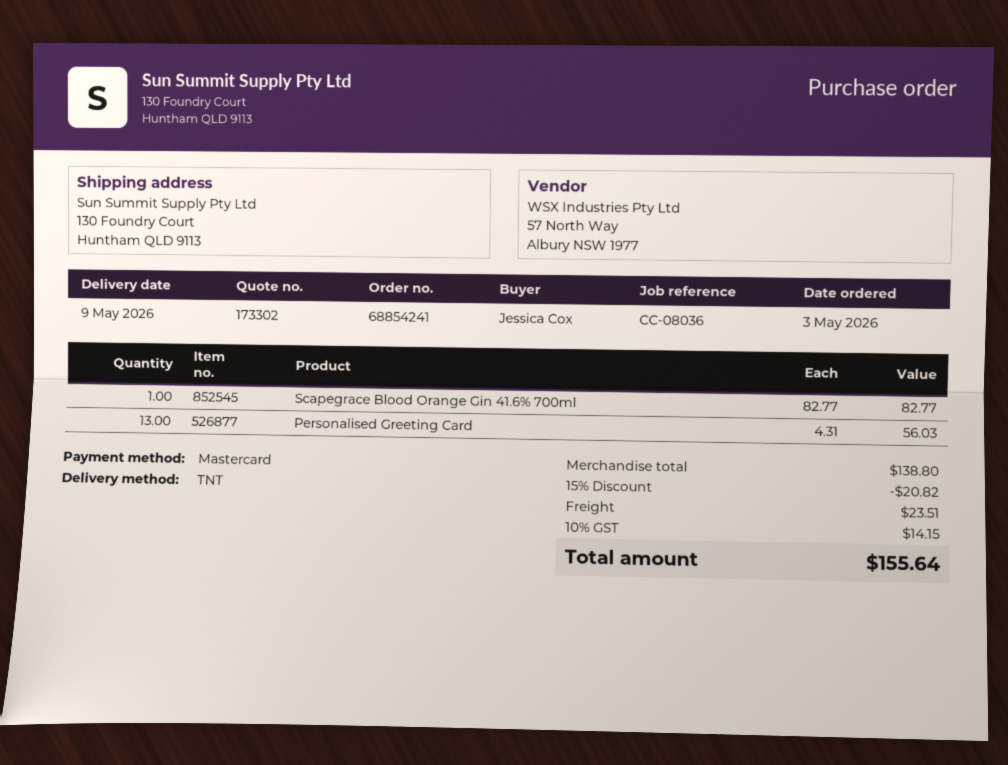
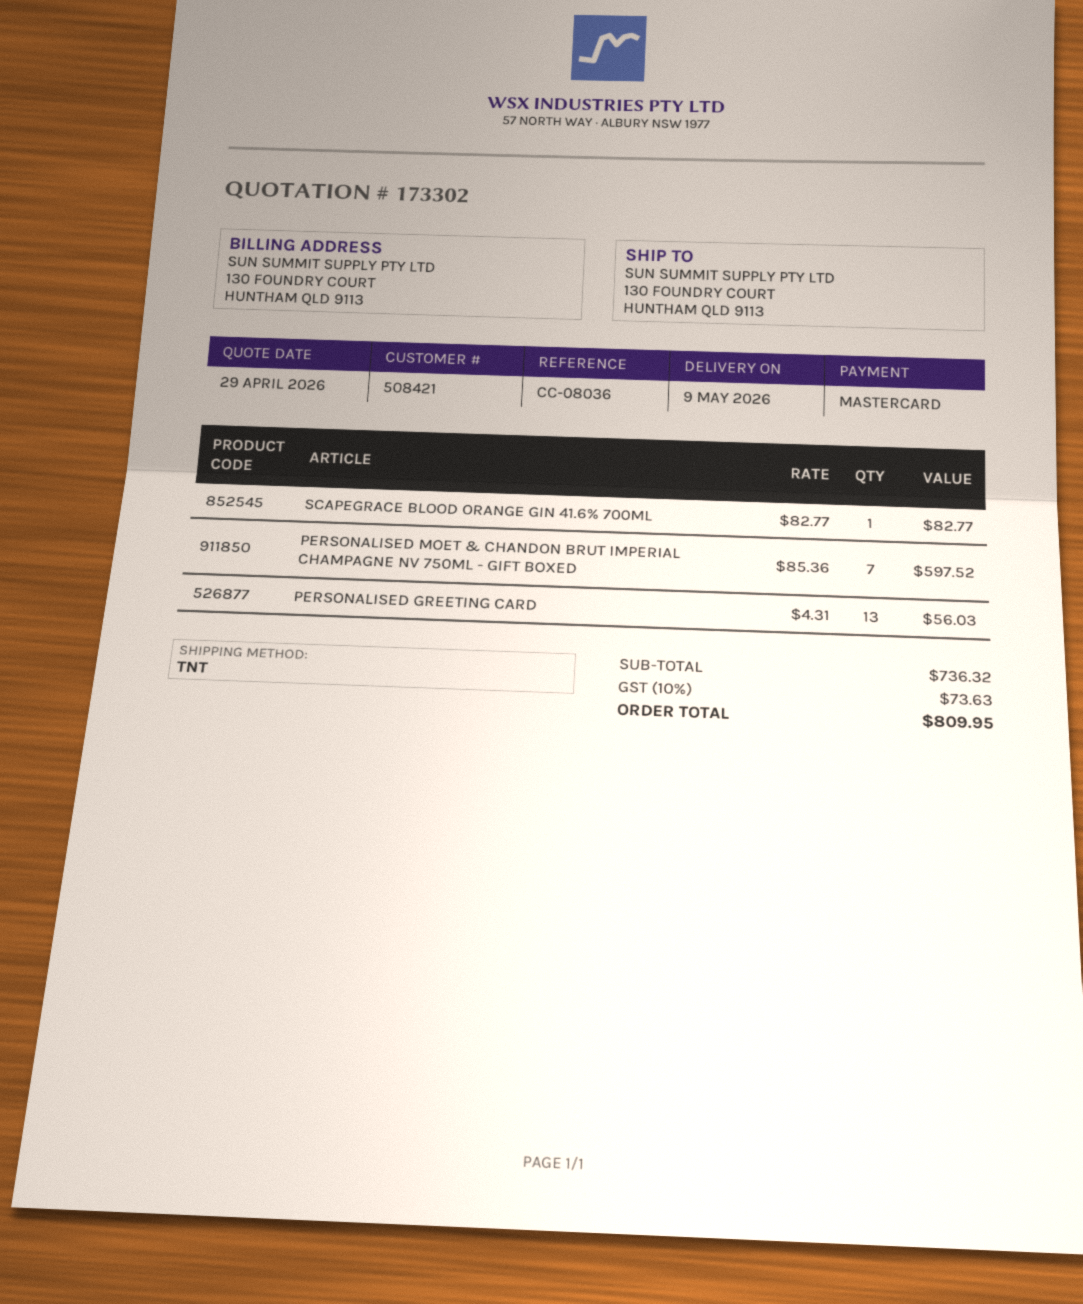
PERSONALISED MOET & CHANDON BRUT IMPERIAL CHAMPAGNE NV 750ML - GIFT BOXED: none -> 7 x 85.36 = 597.52
subtotal: 138.80 -> 736.32
discount: 15% = 20.82 -> none
shipping: 23.51 -> none
tax: 10% = 14.15 -> 10% = 73.63
total: 155.64 -> 809.95

